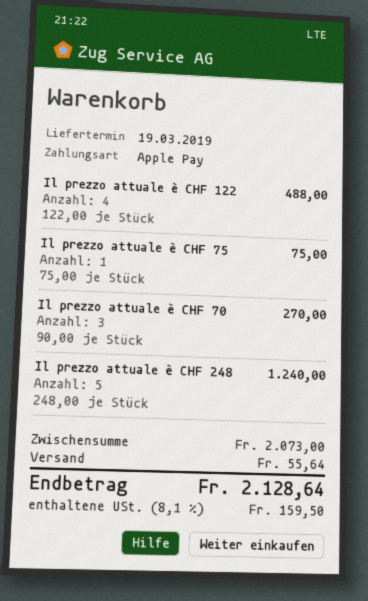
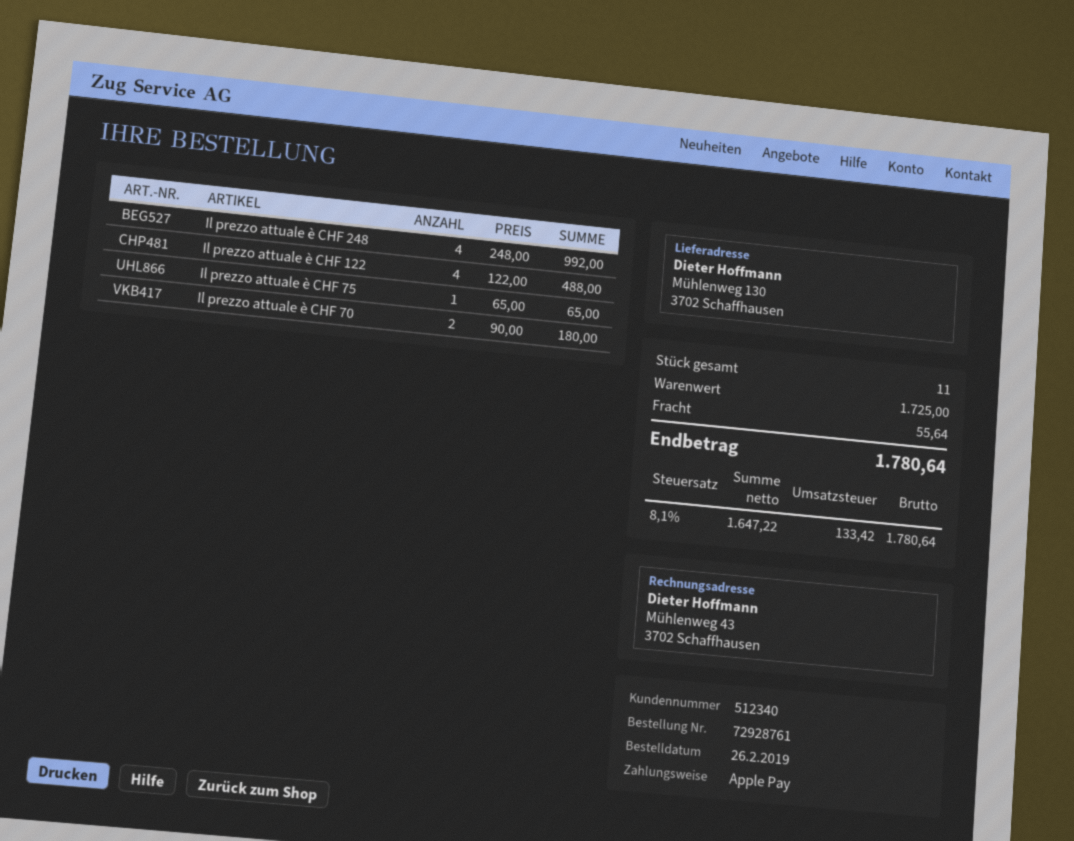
Il prezzo attuale è CHF 75: 1 x 75.00 = 75.00 -> 1 x 65.00 = 65.00
Il prezzo attuale è CHF 70: 3 x 90.00 = 270.00 -> 2 x 90.00 = 180.00
Il prezzo attuale è CHF 248: 5 x 248.00 = 1240.00 -> 4 x 248.00 = 992.00
subtotal: 2073.00 -> 1725.00
tax: 8.1% = 159.50 -> 8.1% = 133.42
total: 2128.64 -> 1780.64

